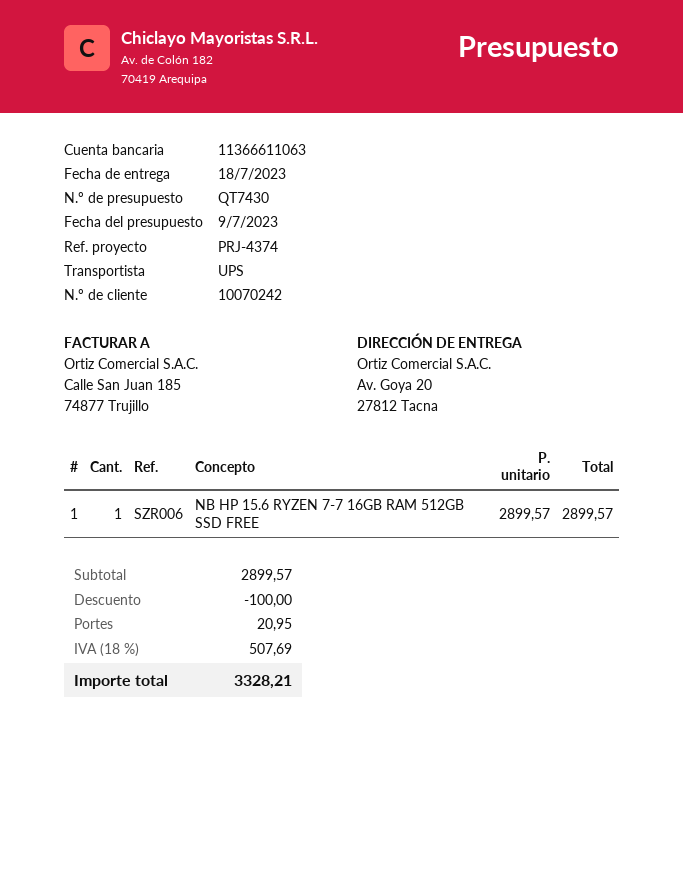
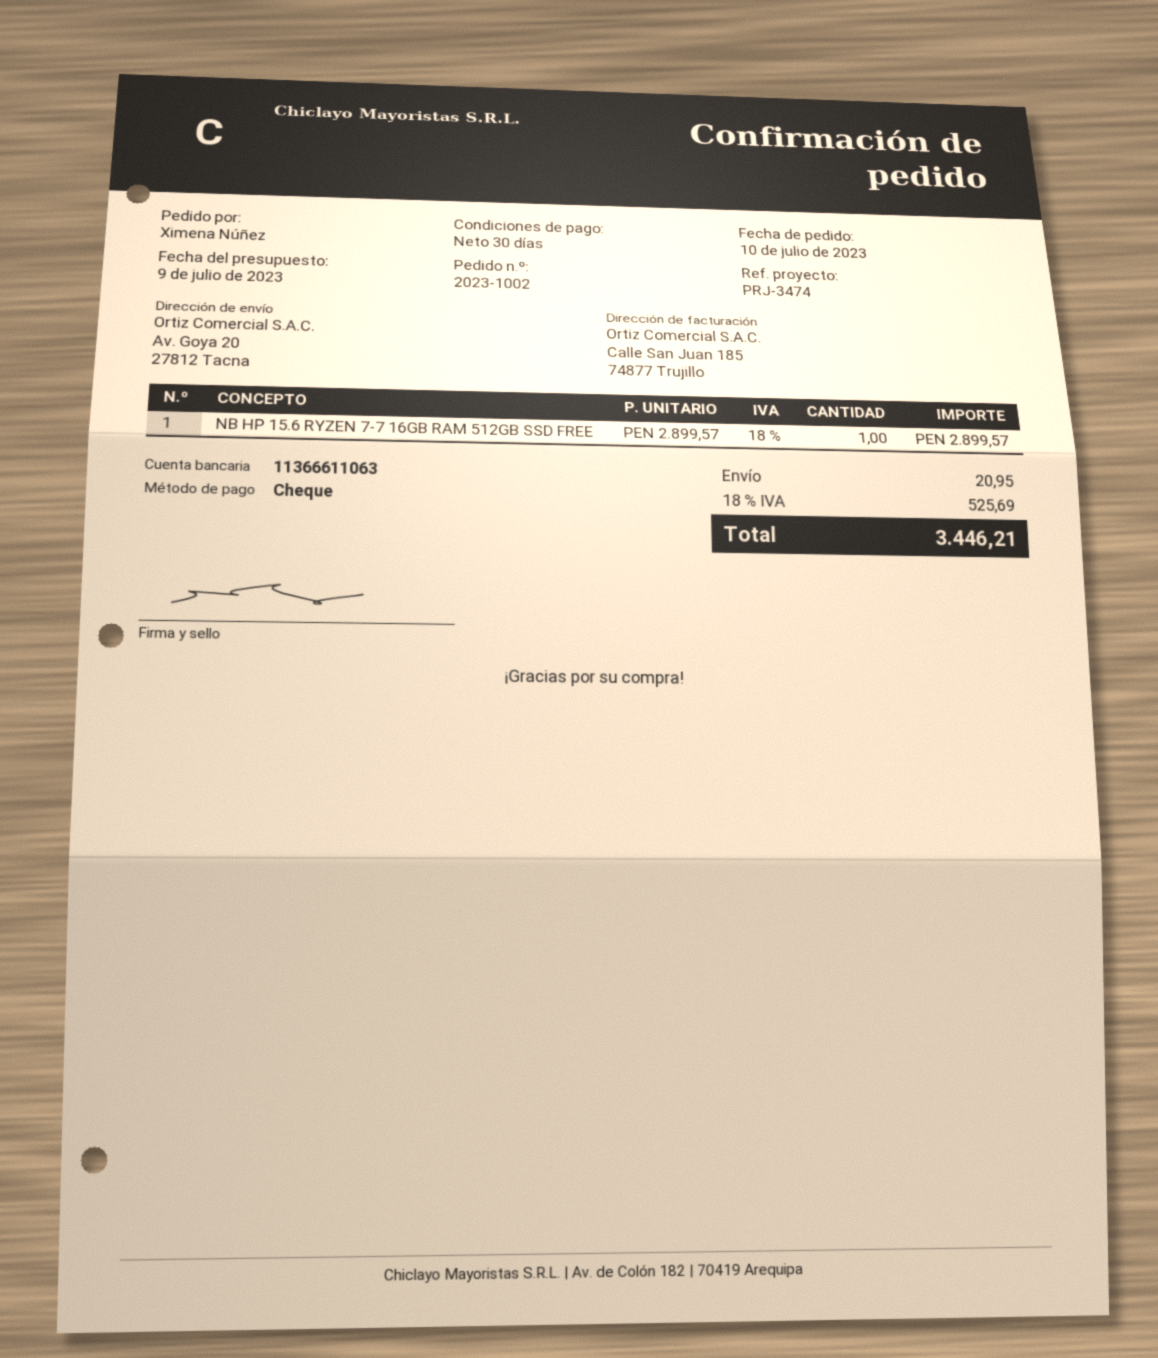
reference: PRJ-4374 -> PRJ-3474
discount: 100.00 -> none
tax: 18% = 507.69 -> 18% = 525.69
total: 3328.21 -> 3446.21

